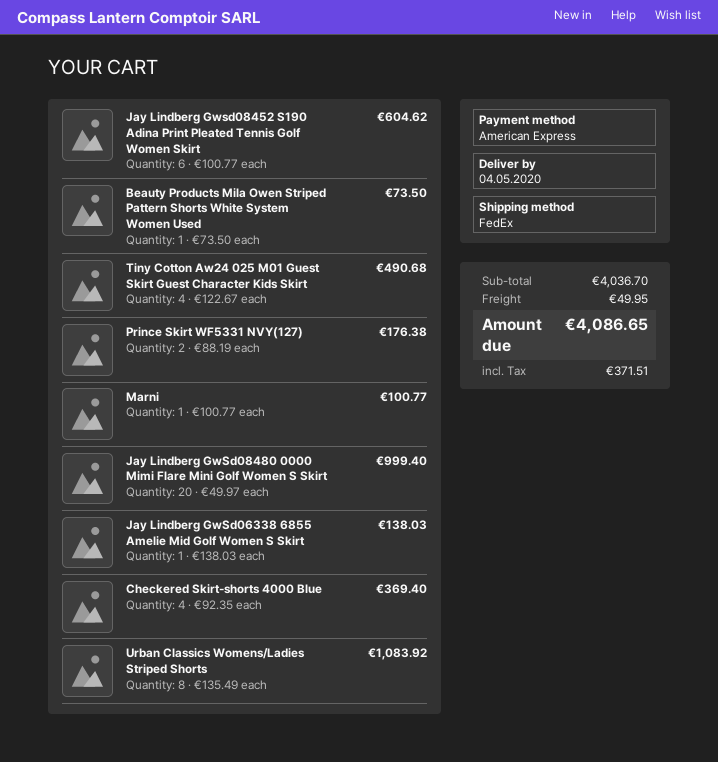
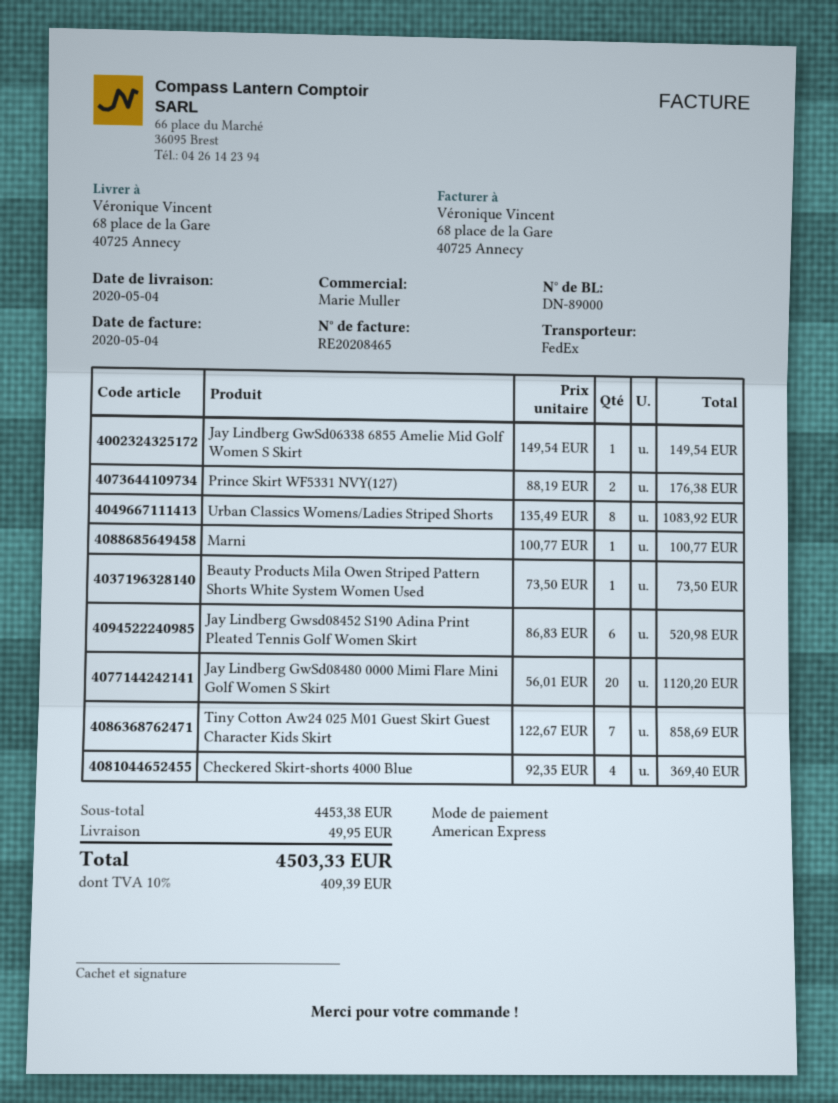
Jay Lindberg Gwsd08452 S190 Adina Print Pleated Tennis Golf Women Skirt: 6 x 100.77 = 604.62 -> 6 x 86.83 = 520.98
Tiny Cotton Aw24 025 M01 Guest Skirt Guest Character Kids Skirt: 4 x 122.67 = 490.68 -> 7 x 122.67 = 858.69
Jay Lindberg GwSd08480 0000 Mimi Flare Mini Golf Women S Skirt: 20 x 49.97 = 999.40 -> 20 x 56.01 = 1120.20
Jay Lindberg GwSd06338 6855 Amelie Mid Golf Women S Skirt: 1 x 138.03 = 138.03 -> 1 x 149.54 = 149.54
subtotal: 4036.70 -> 4453.38
tax: 371.51 -> 409.39
total: 4086.65 -> 4503.33

